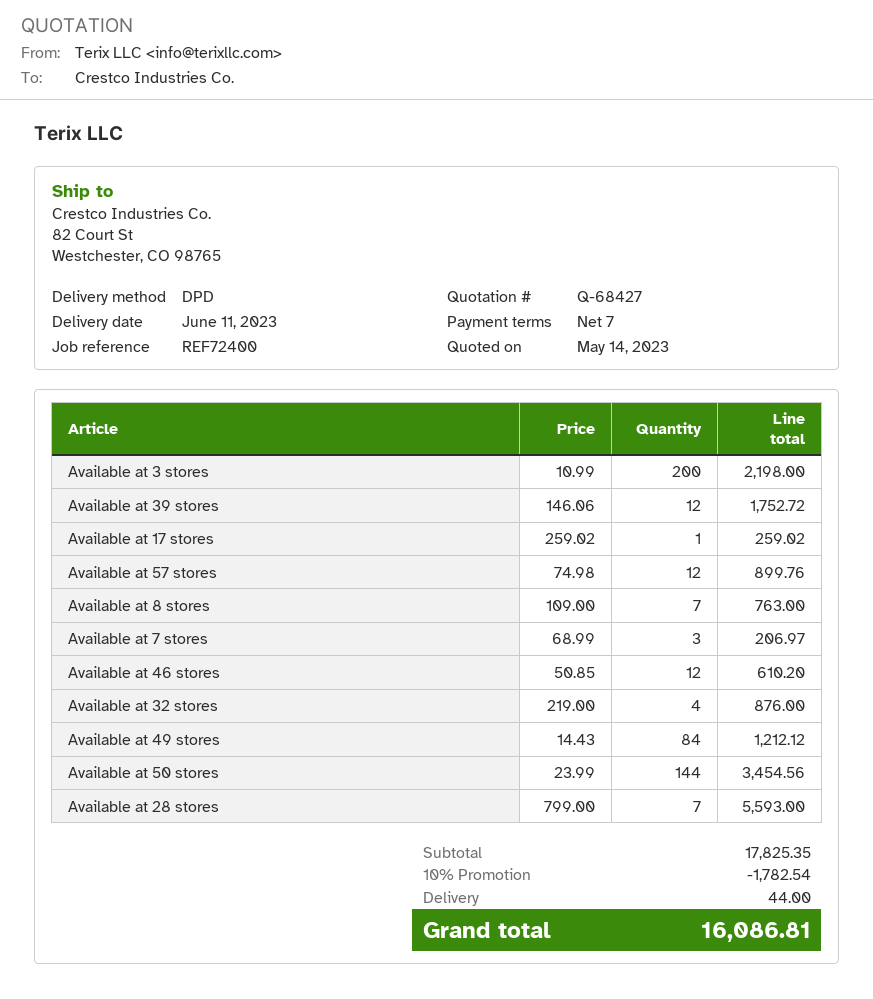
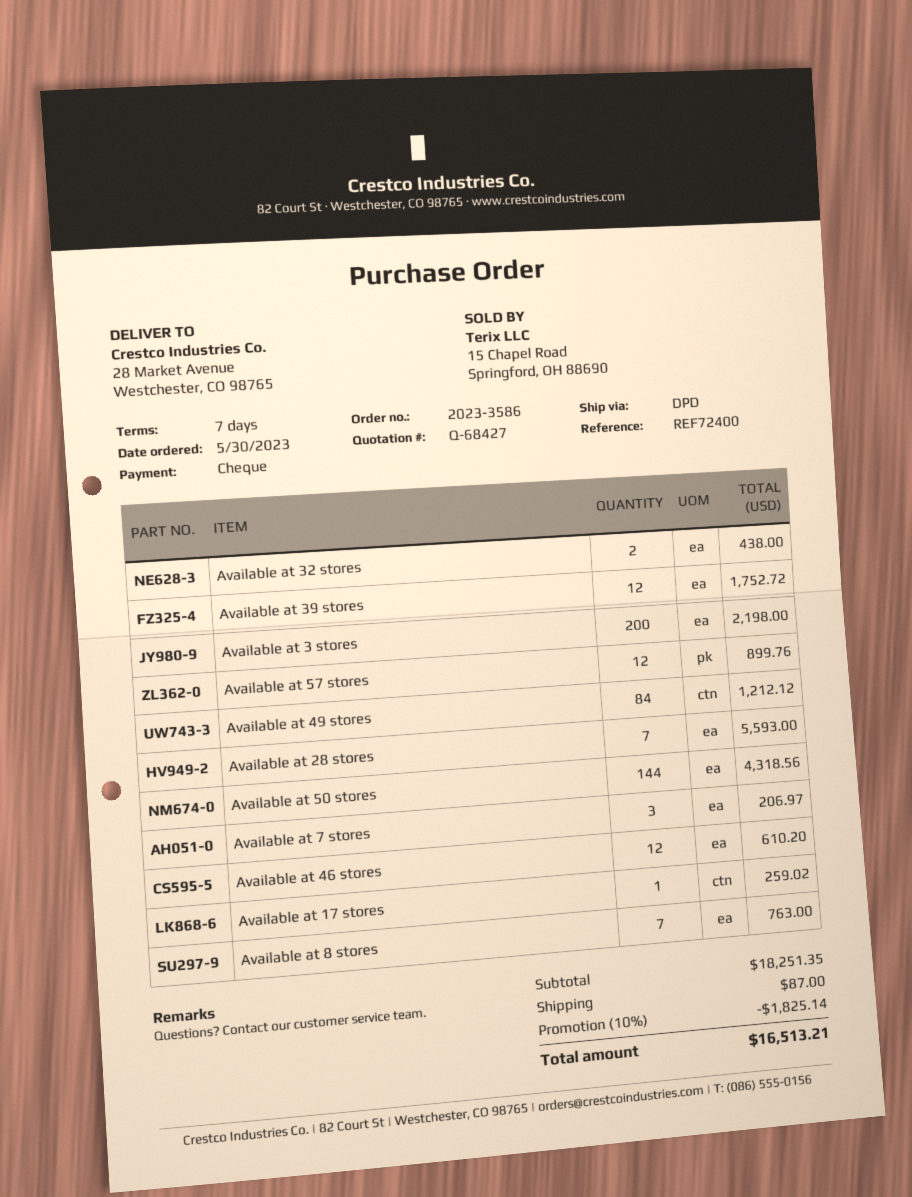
ship to: 82 Court St, Westchester, CO 98765 -> 28 Market Avenue, Westchester, CO 98765
Available at 32 stores: 4 for 876.00 -> 2 for 438.00
Available at 50 stores: 144 for 3454.56 -> 144 for 4318.56
subtotal: 17825.35 -> 18251.35
discount: 10% = 1782.54 -> 10% = 1825.14
shipping: 44.00 -> 87.00
total: 16086.81 -> 16513.21

